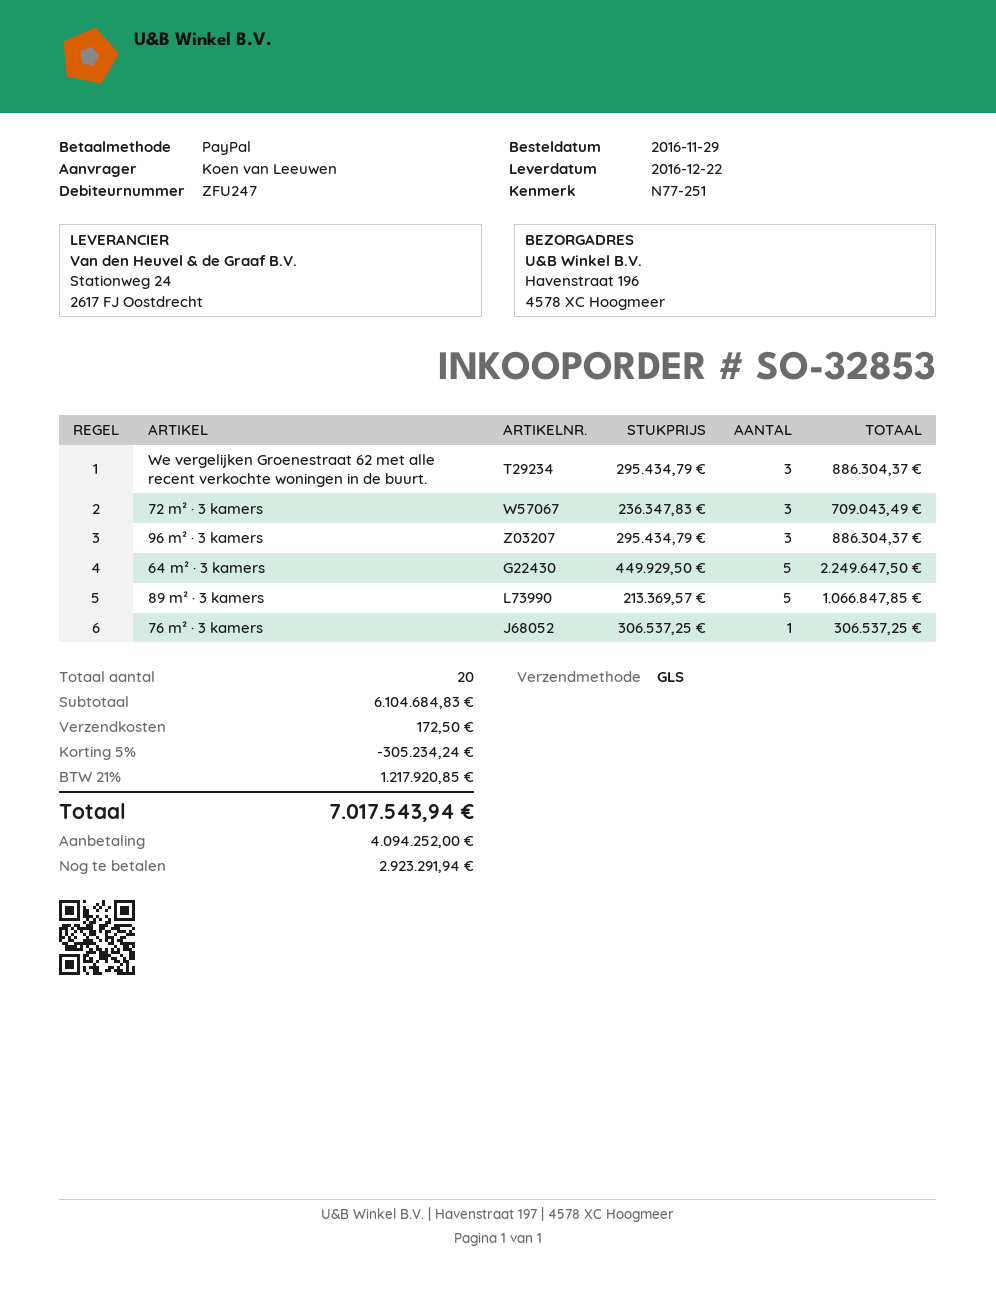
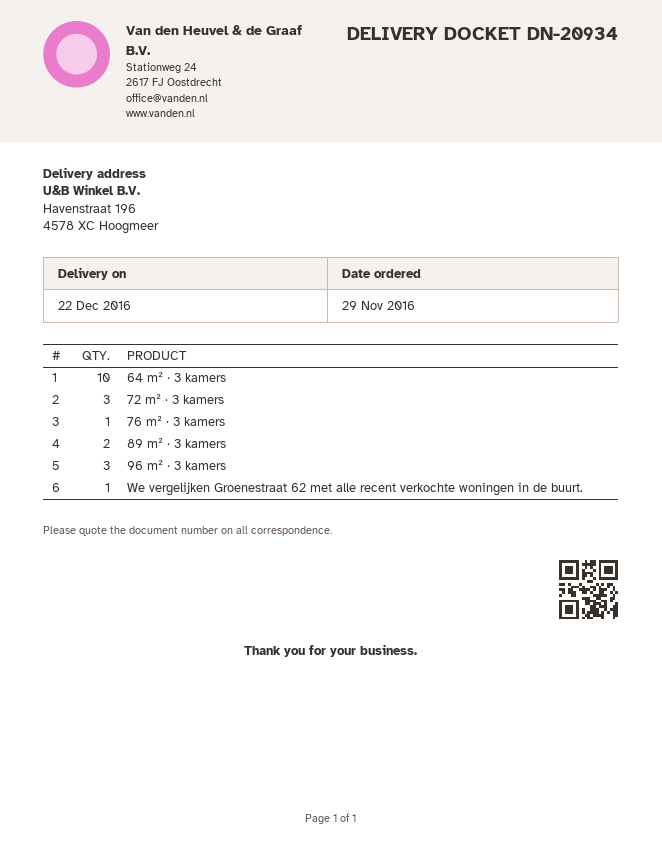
We vergelijken Groenestraat 62 met alle recent verkochte woningen in de buurt.: 3 -> 1
64 m² · 3 kamers: 5 -> 10
89 m² · 3 kamers: 5 -> 2

